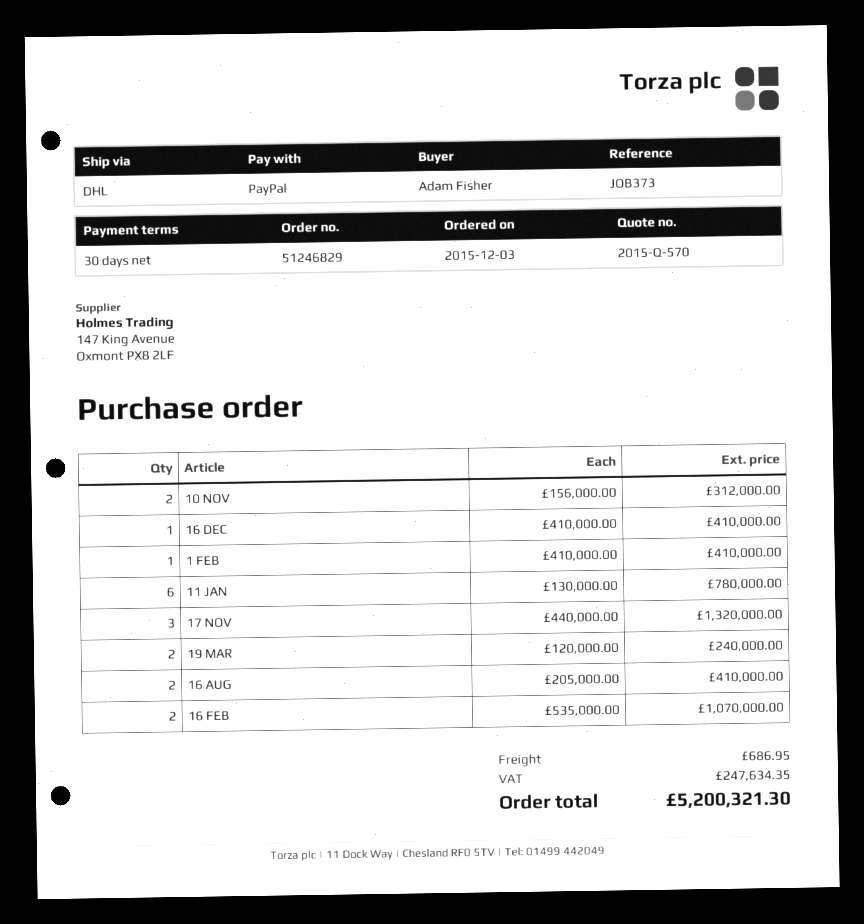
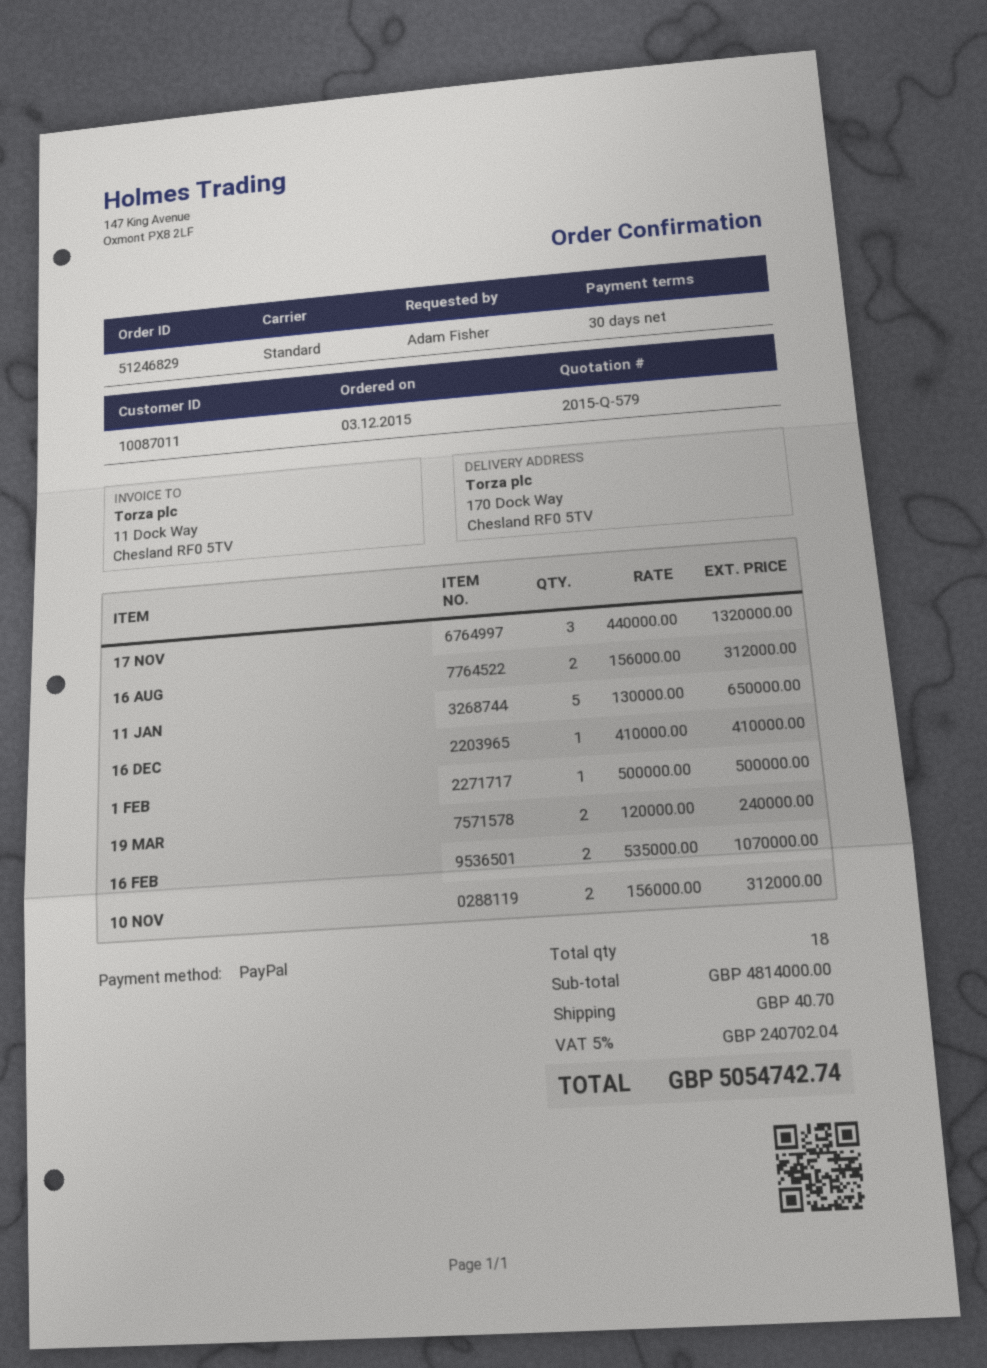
quote number: 2015-Q-570 -> 2015-Q-579
shipping method: DHL -> standard
1 FEB: 1 x 410000.00 = 410000.00 -> 1 x 500000.00 = 500000.00
11 JAN: 6 x 130000.00 = 780000.00 -> 5 x 130000.00 = 650000.00
16 AUG: 2 x 205000.00 = 410000.00 -> 2 x 156000.00 = 312000.00
shipping: 686.95 -> 40.70
tax: 247634.35 -> 240702.04
total: 5200321.30 -> 5054742.74

